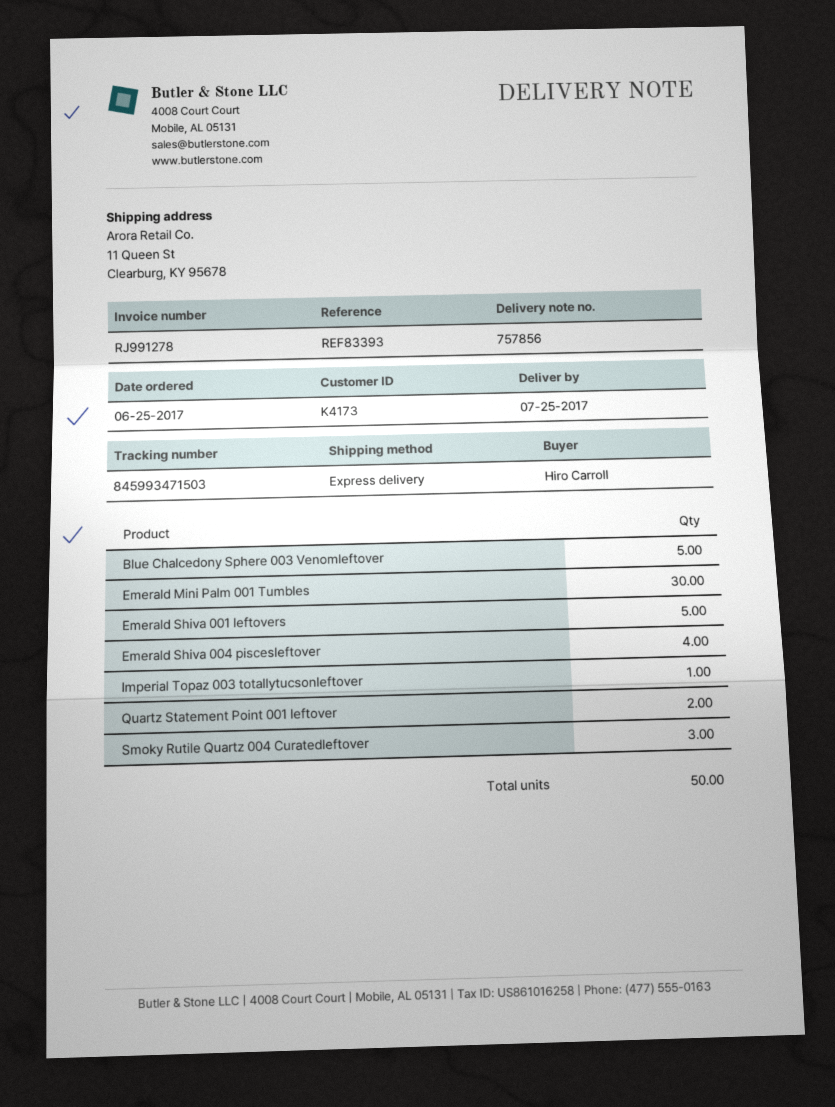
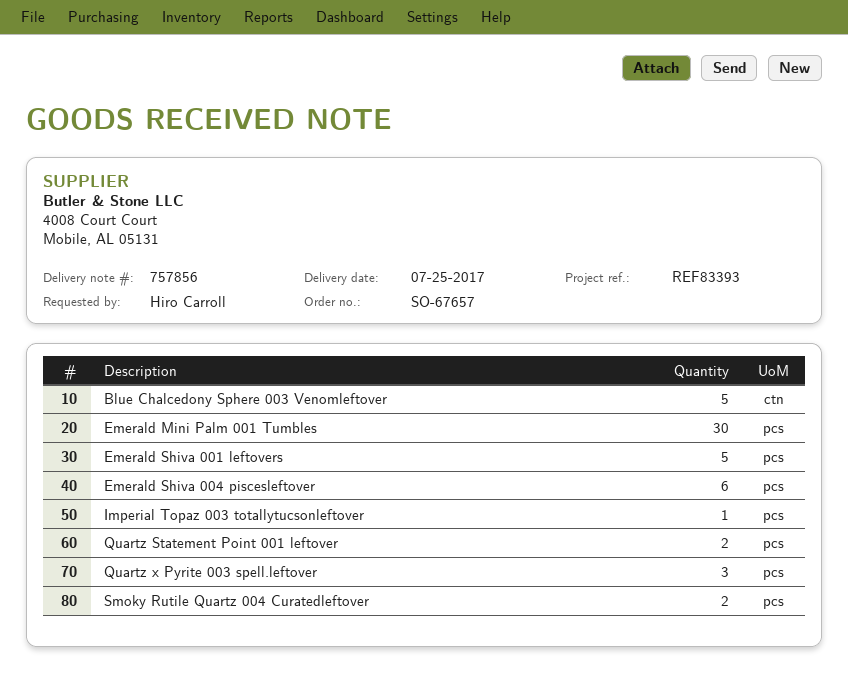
Emerald Shiva 004 piscesleftover: 4 -> 6
Smoky Rutile Quartz 004 Curatedleftover: 3 -> 2
Quartz x Pyrite 003 spell.leftover: none -> 3

